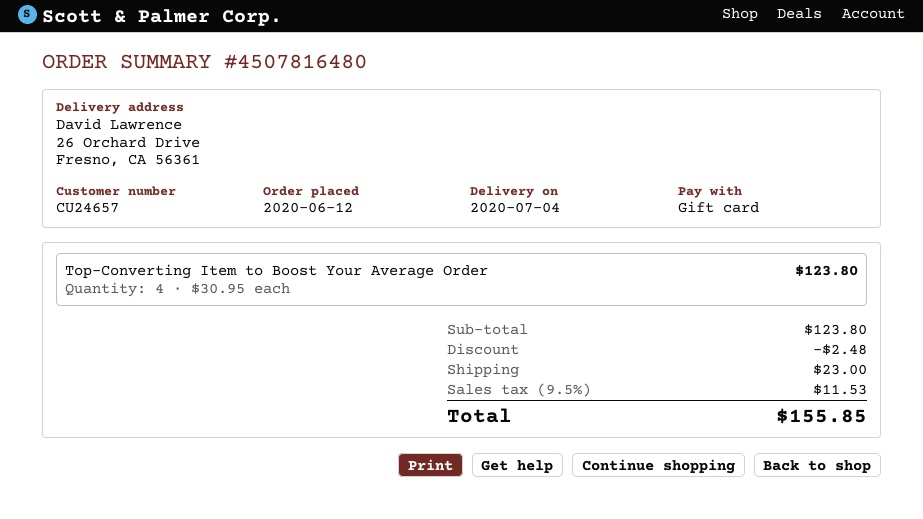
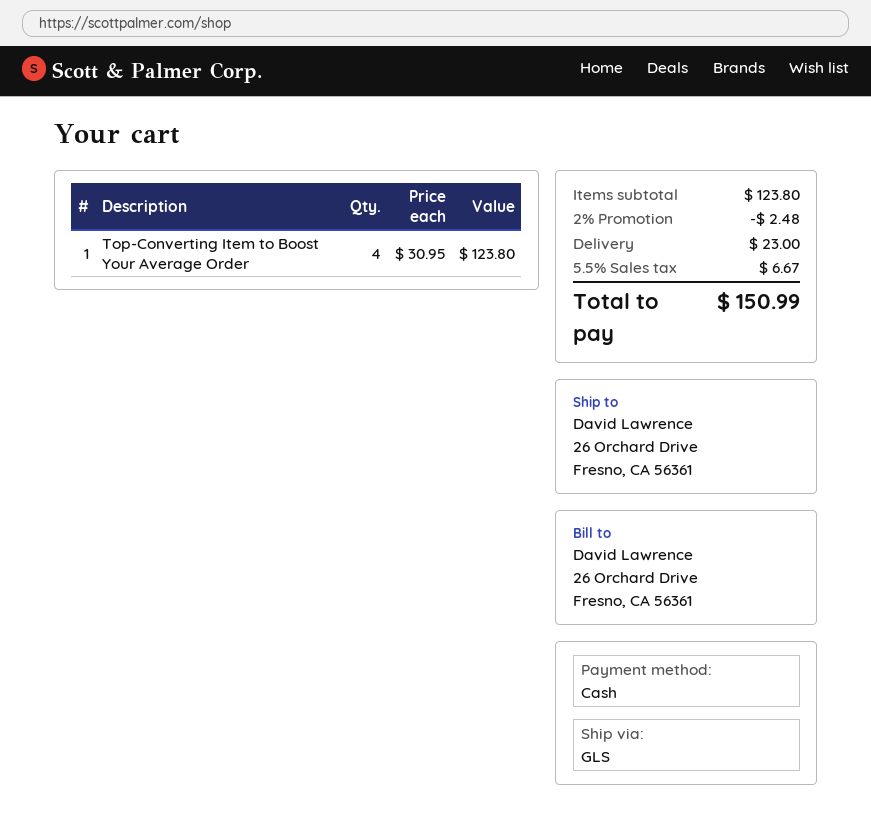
payment method: gift card -> cash
tax: 9.5% = 11.53 -> 5.5% = 6.67
total: 155.85 -> 150.99

